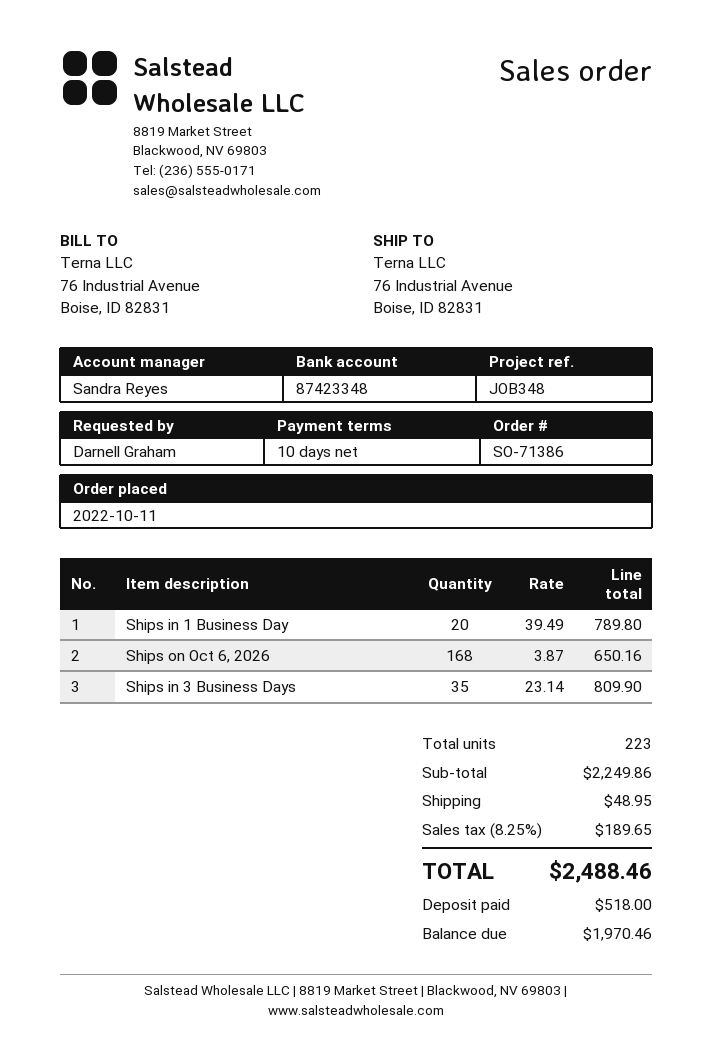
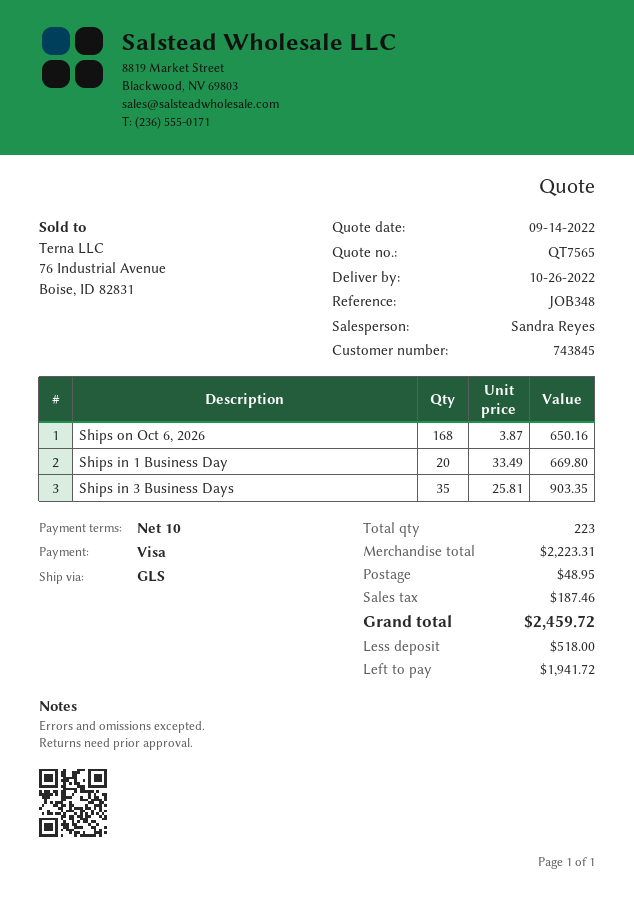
Ships in 1 Business Day: 20 x 39.49 = 789.80 -> 20 x 33.49 = 669.80
Ships in 3 Business Days: 35 x 23.14 = 809.90 -> 35 x 25.81 = 903.35
subtotal: 2249.86 -> 2223.31
tax: 189.65 -> 187.46
total: 2488.46 -> 2459.72
balance: 1970.46 -> 1941.72

